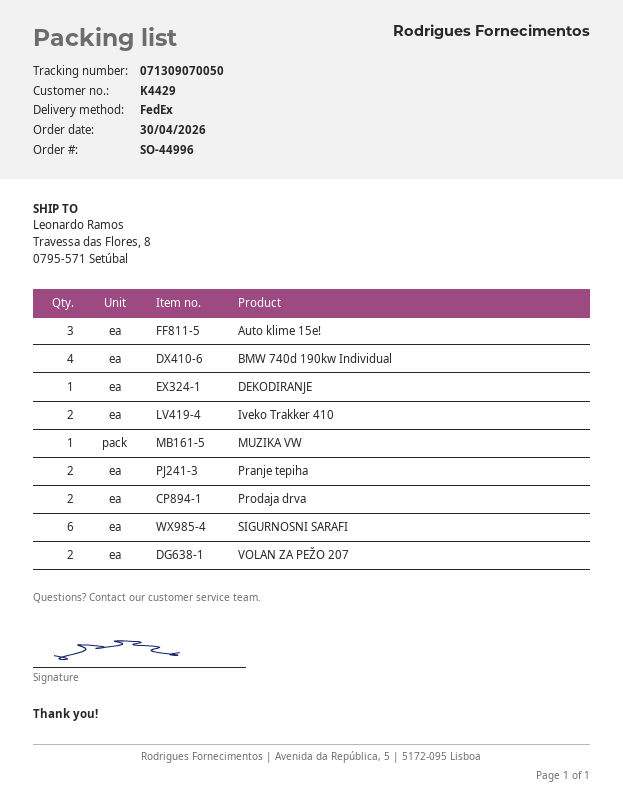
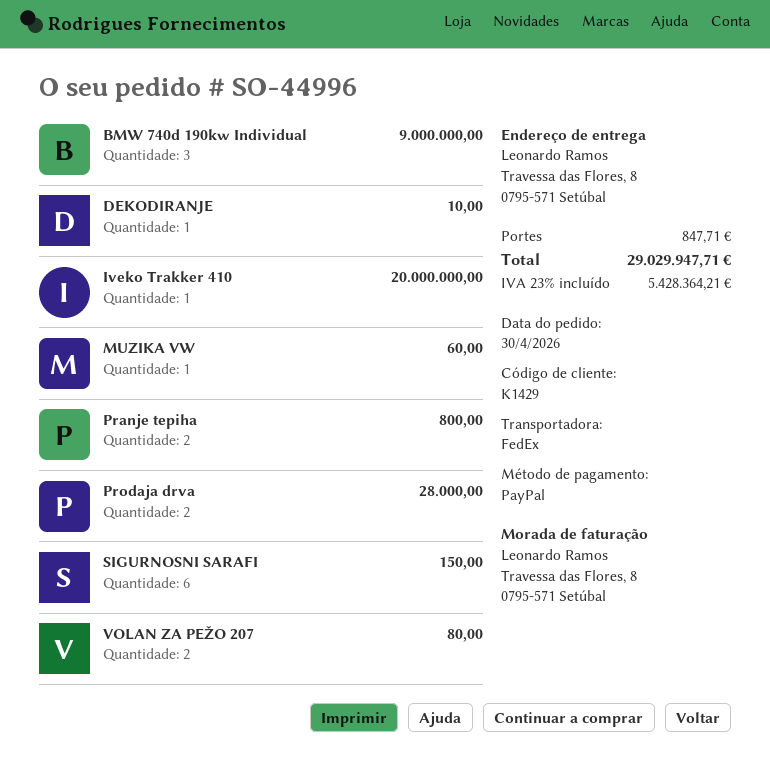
customer number: K4429 -> K1429
Auto klime 15e!: 3 -> none
BMW 740d 190kw Individual: 4 -> 3
Iveko Trakker 410: 2 -> 1

